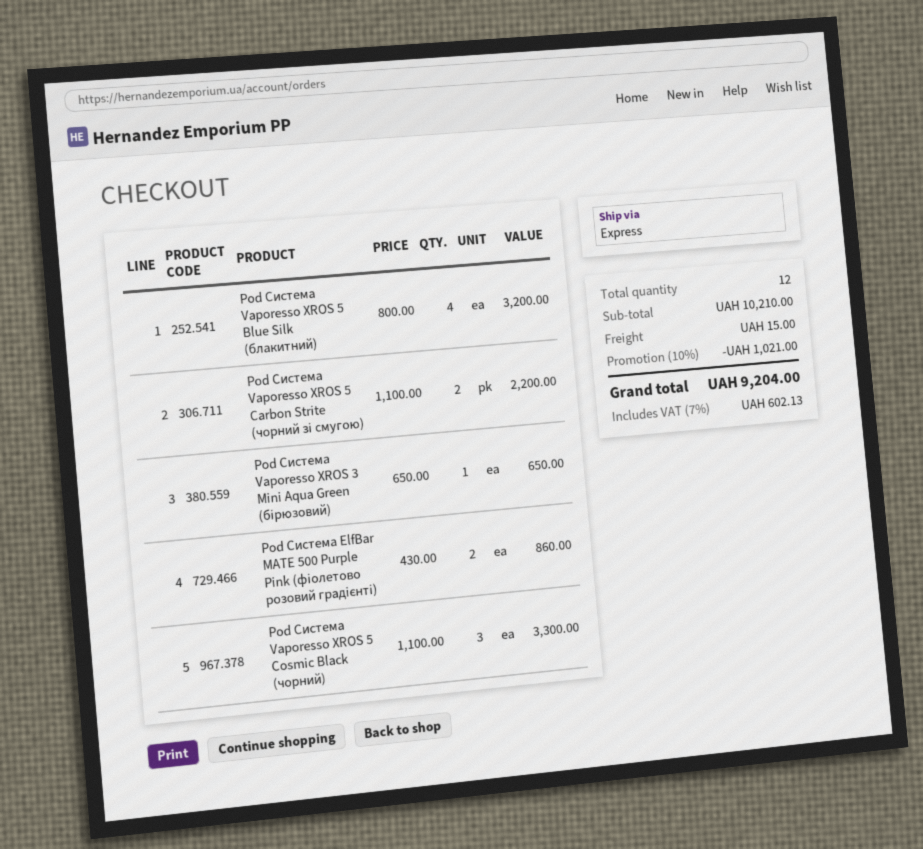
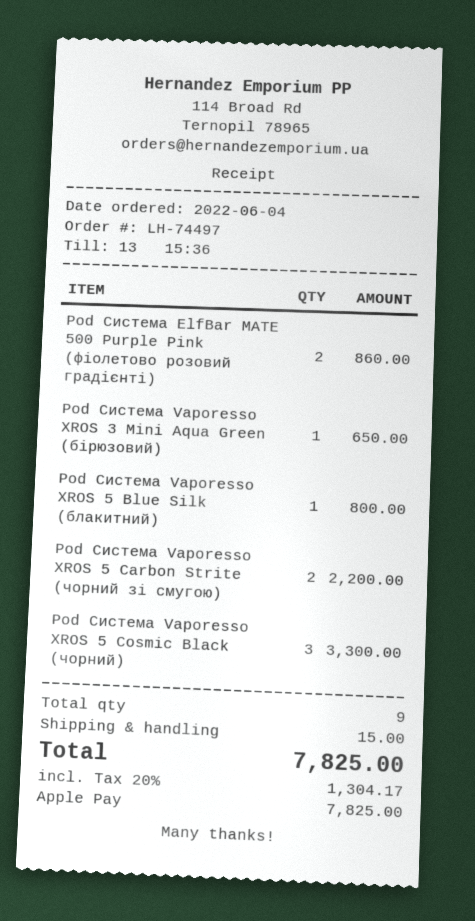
Pod Система Vaporesso XROS 5 Blue Silk (блакитний): 4 for 3200.00 -> 1 for 800.00
total quantity: 12 -> 9
discount: 10% = 1021.00 -> none
tax: 7% = 602.13 -> 20% = 1304.17
total: 9204.00 -> 7825.00

